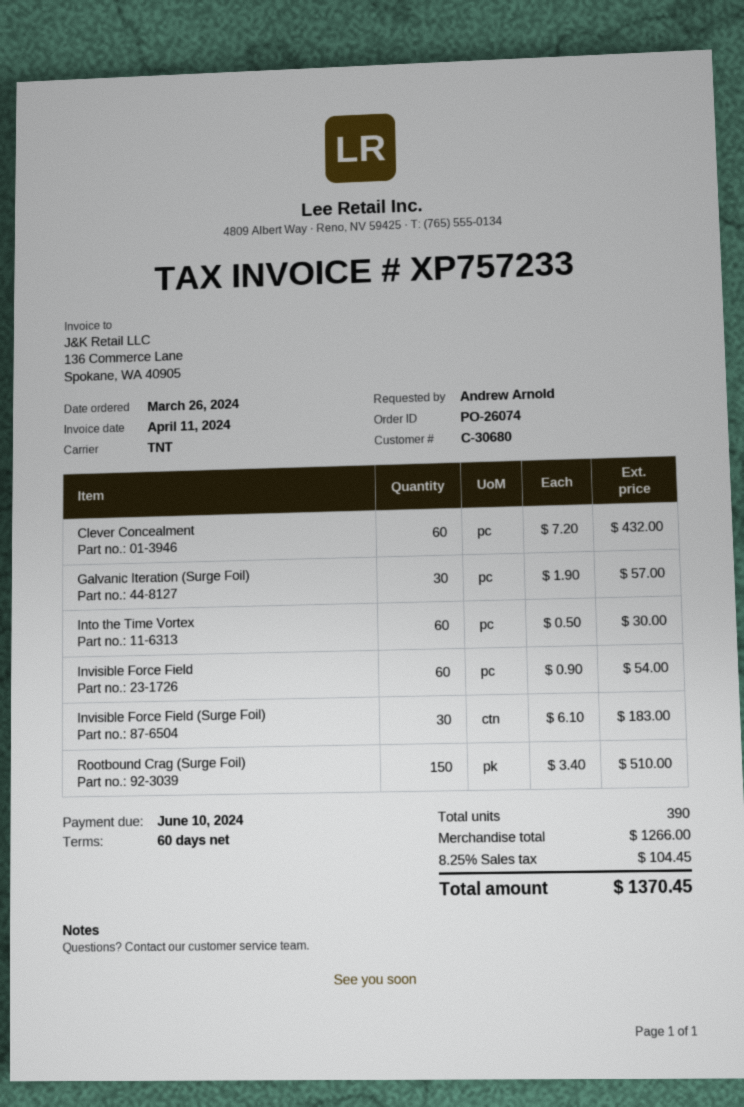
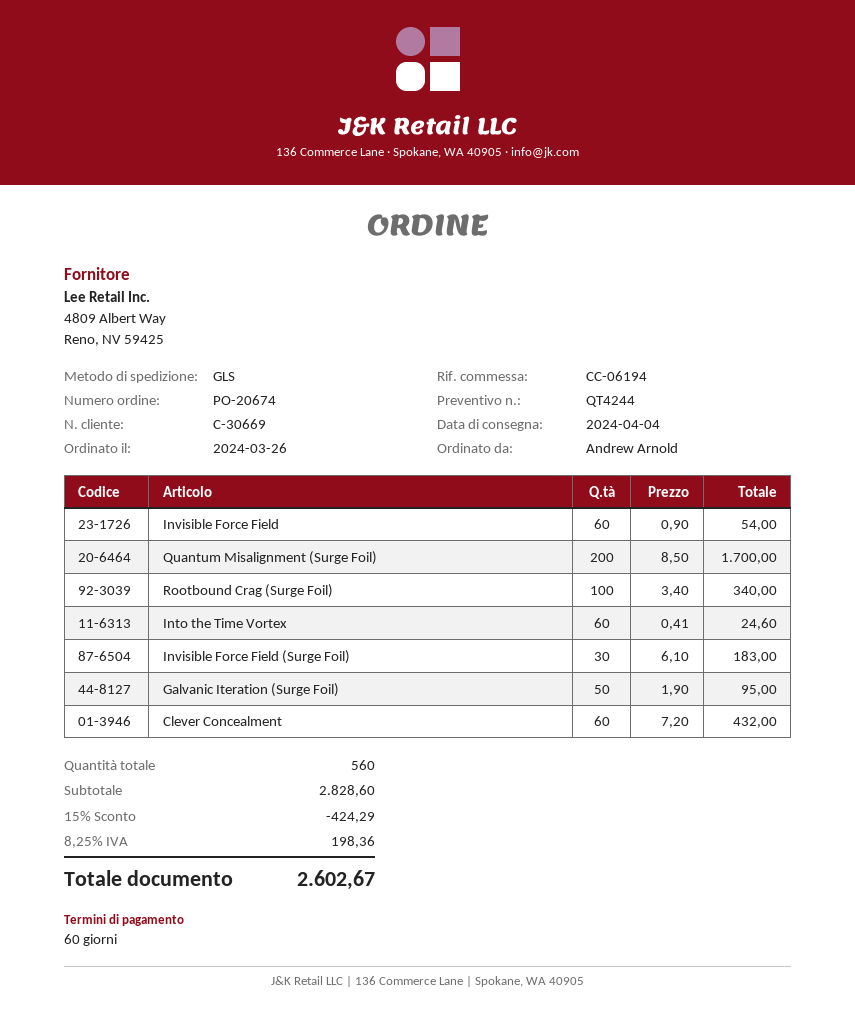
order number: PO-26074 -> PO-20674
customer number: C-30680 -> C-30669
shipping method: TNT -> GLS
Galvanic Iteration (Surge Foil): 30 x 1.90 = 57.00 -> 50 x 1.90 = 95.00
Into the Time Vortex: 60 x 0.50 = 30.00 -> 60 x 0.41 = 24.60
Rootbound Crag (Surge Foil): 150 x 3.40 = 510.00 -> 100 x 3.40 = 340.00
Quantum Misalignment (Surge Foil): none -> 200 x 8.50 = 1700.00
total quantity: 390 -> 560
subtotal: 1266.00 -> 2828.60
discount: none -> 15% = 424.29
tax: 8.25% = 104.45 -> 8.25% = 198.36
total: 1370.45 -> 2602.67

